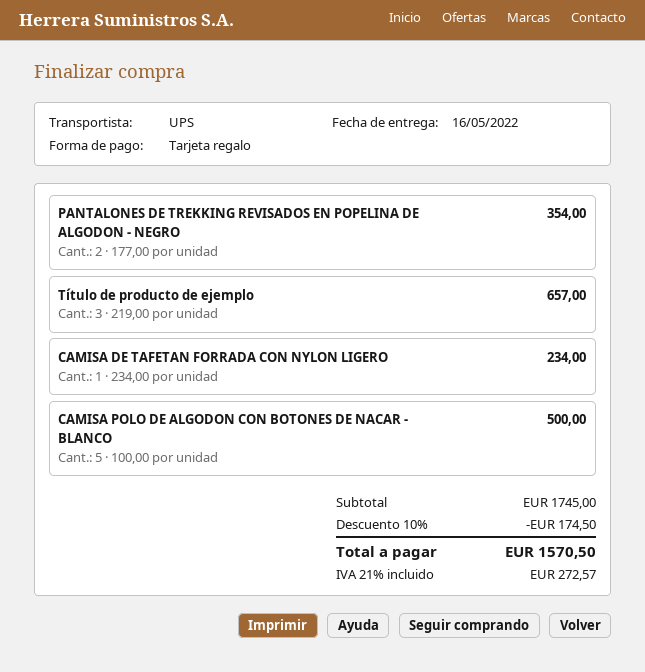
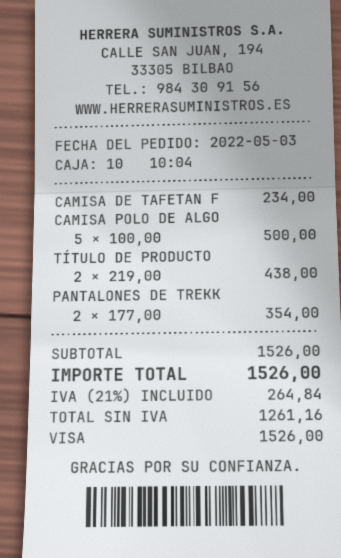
payment method: gift card -> Visa
Título de producto de ejemplo: 3 x 219.00 = 657.00 -> 2 x 219.00 = 438.00
subtotal: 1745.00 -> 1526.00
discount: 10% = 174.50 -> none
tax: 21% = 272.57 -> 21% = 264.84
total: 1570.50 -> 1526.00

